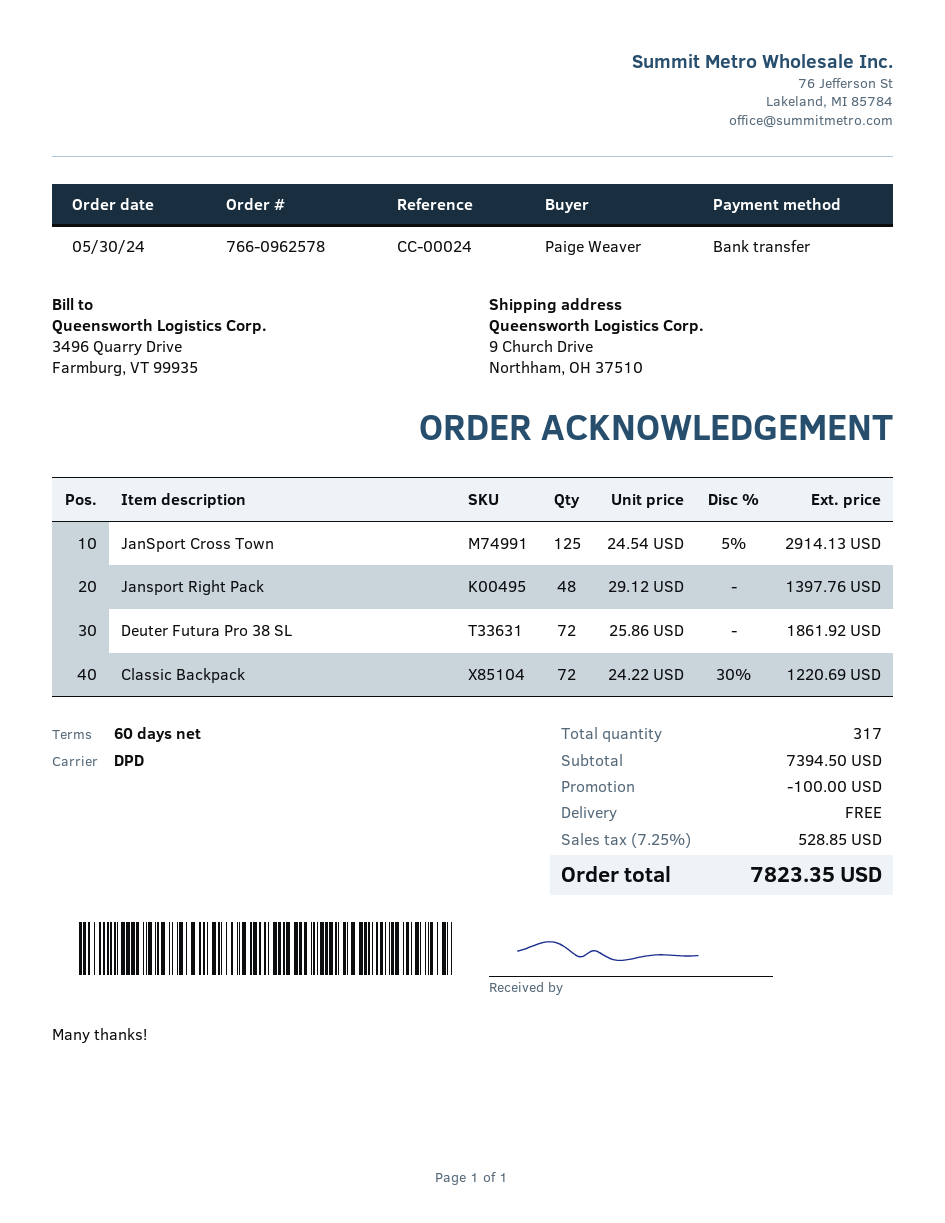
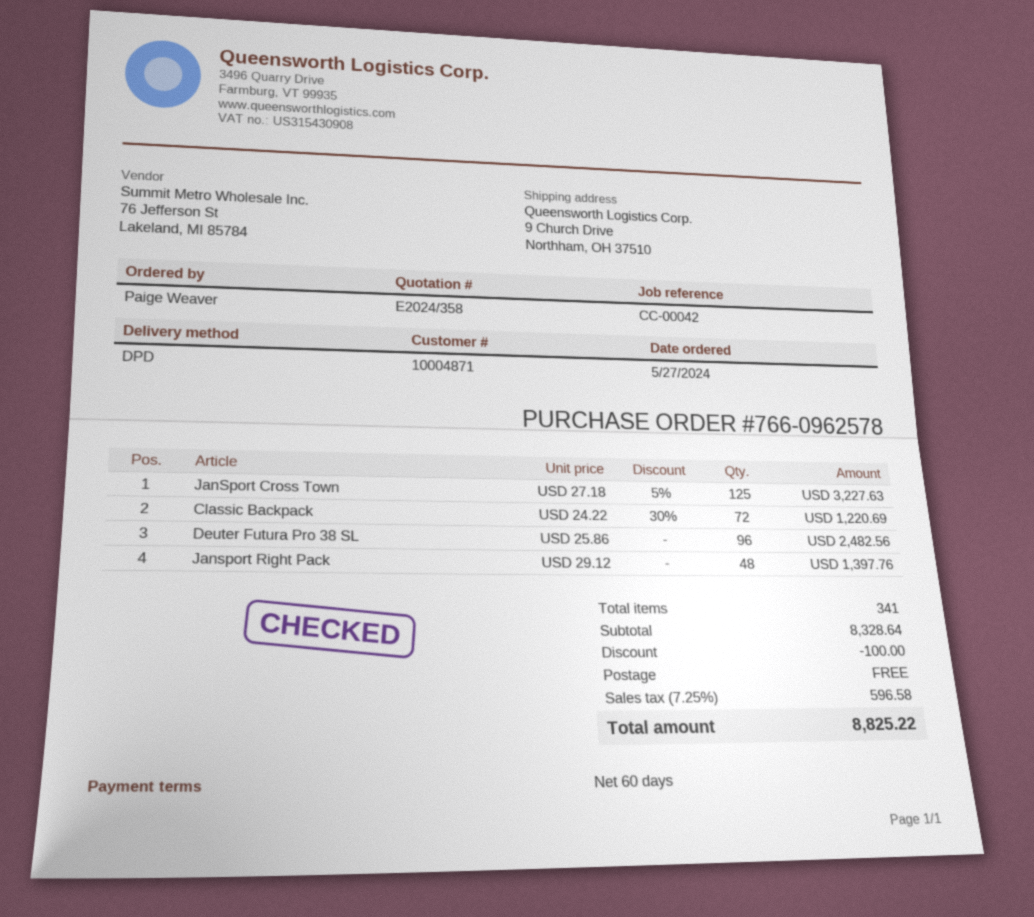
order date: 2024-05-30 -> 2024-05-27
reference: CC-00024 -> CC-00042
JanSport Cross Town: 125 x 24.54 - 5% = 2914.13 -> 125 x 27.18 - 5% = 3227.63
Deuter Futura Pro 38 SL: 72 x 25.86 = 1861.92 -> 96 x 25.86 = 2482.56
total quantity: 317 -> 341
subtotal: 7394.50 -> 8328.64
tax: 7.25% = 528.85 -> 7.25% = 596.58
total: 7823.35 -> 8825.22

